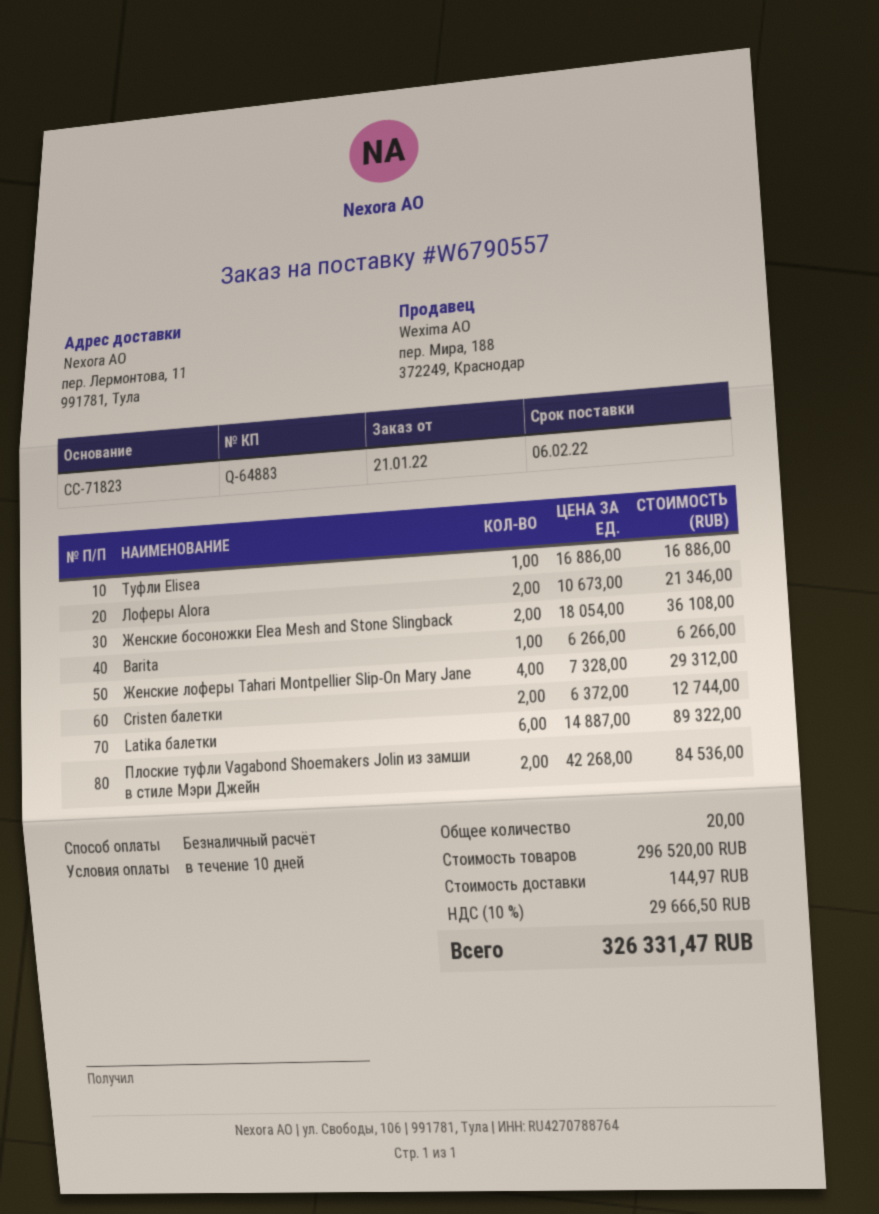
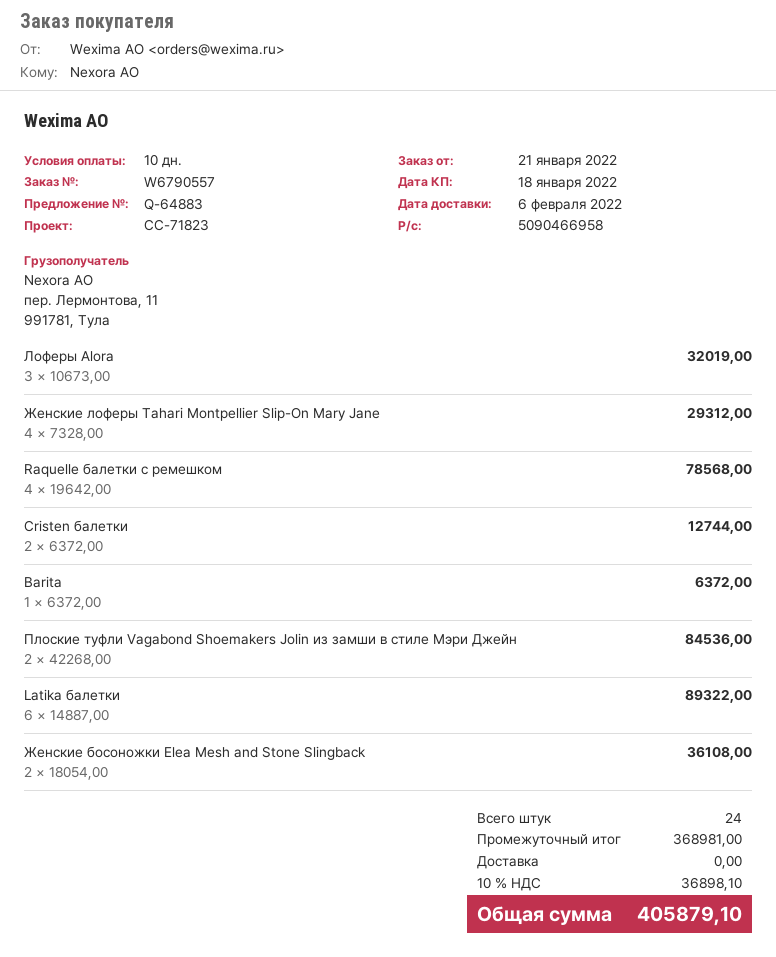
Туфли Elisea: 1 x 16886.00 = 16886.00 -> none
Лоферы Alora: 2 x 10673.00 = 21346.00 -> 3 x 10673.00 = 32019.00
Barita: 1 x 6266.00 = 6266.00 -> 1 x 6372.00 = 6372.00
Raquelle балетки с ремешком: none -> 4 x 19642.00 = 78568.00
total quantity: 20 -> 24
subtotal: 296520.00 -> 368981.00
shipping: 144.97 -> 0.00
tax: 10% = 29666.50 -> 10% = 36898.10
total: 326331.47 -> 405879.10

